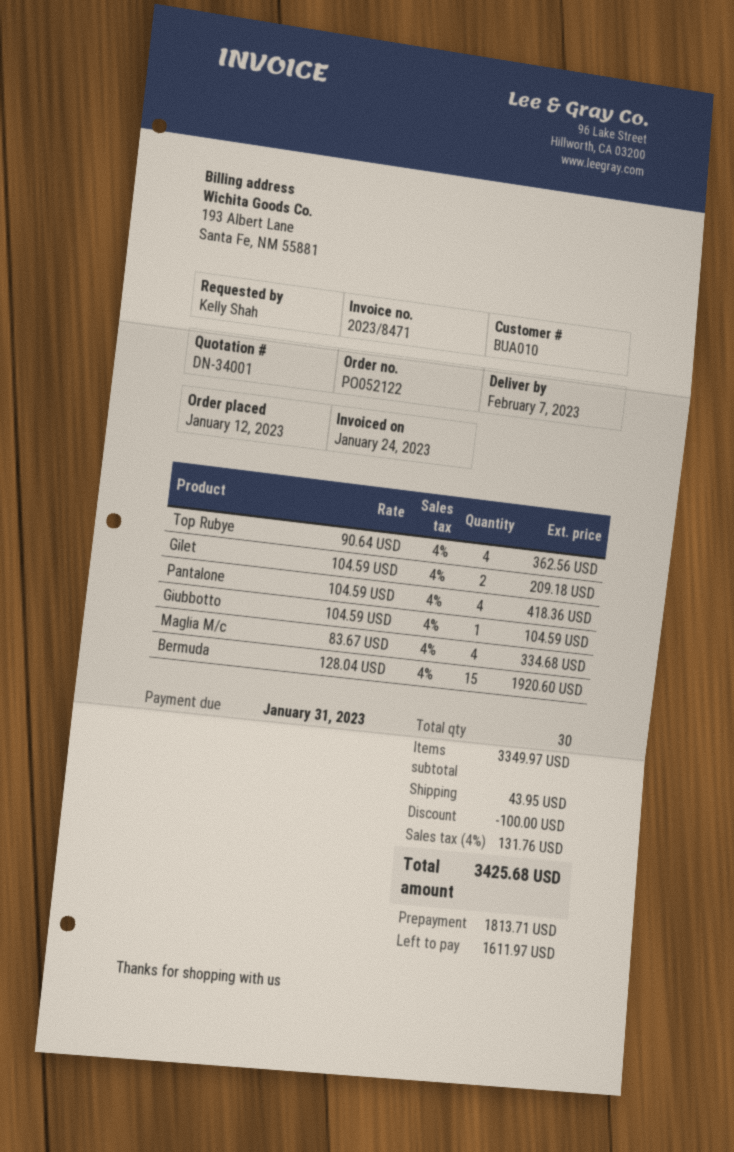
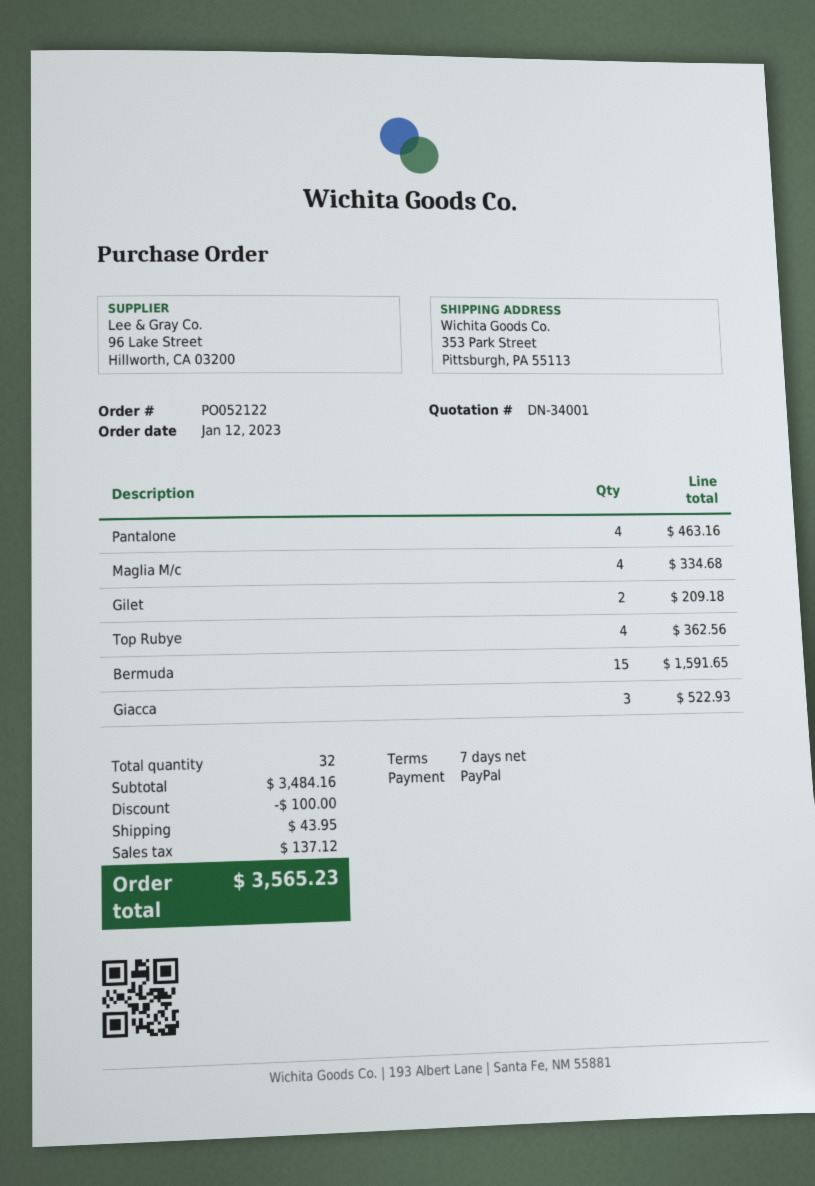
Pantalone: 4 for 418.36 -> 4 for 463.16
Giubbotto: 1 for 104.59 -> none
Bermuda: 15 for 1920.60 -> 15 for 1591.65
Giacca: none -> 3 for 522.93
total quantity: 30 -> 32
subtotal: 3349.97 -> 3484.16
tax: 131.76 -> 137.12
total: 3425.68 -> 3565.23

